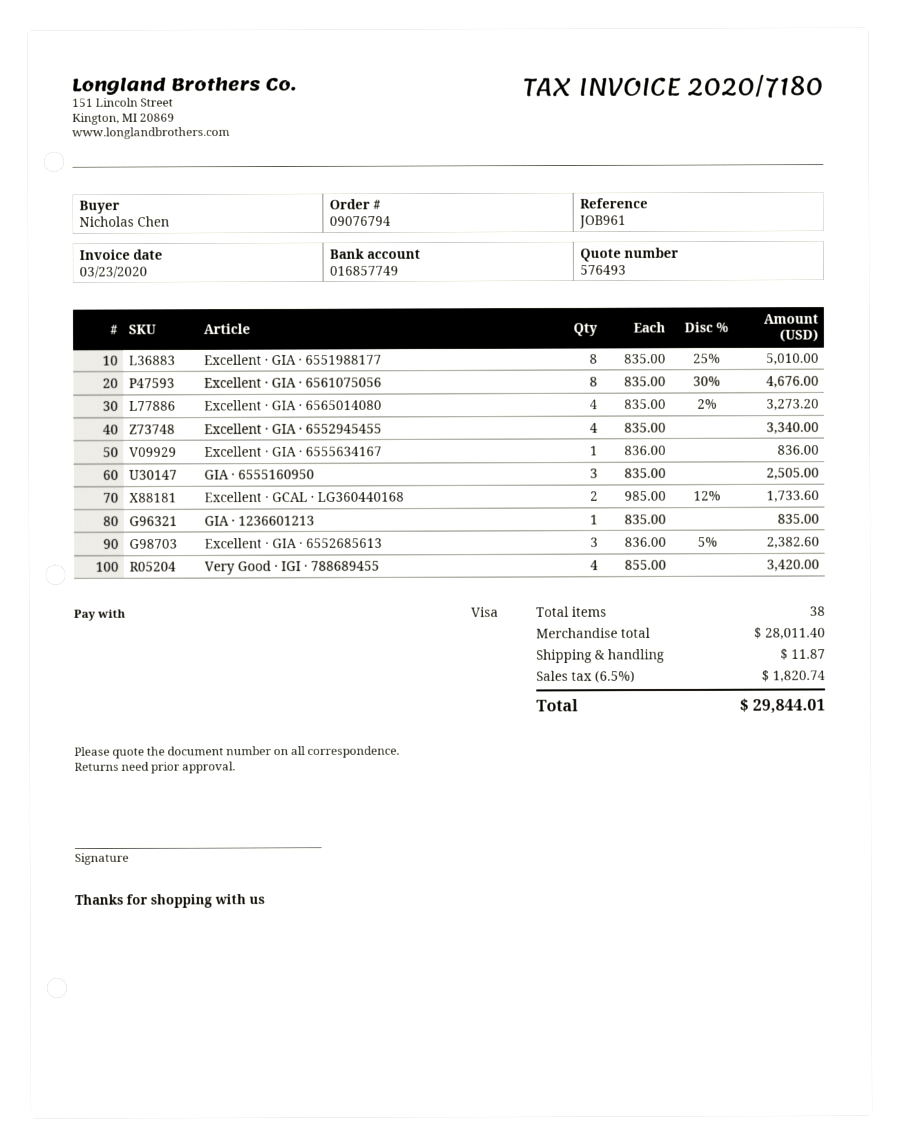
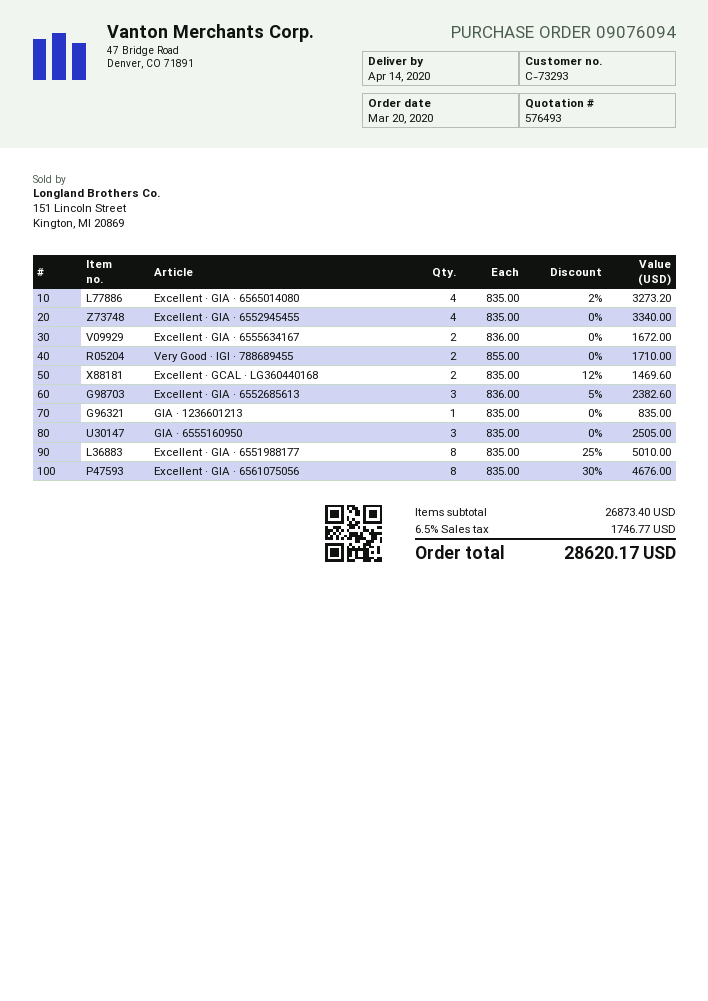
order number: 09076794 -> 09076094
Excellent · GIA · 6555634167: 1 x 836.00 = 836.00 -> 2 x 836.00 = 1672.00
Excellent · GCAL · LG360440168: 2 x 985.00 - 12% = 1733.60 -> 2 x 835.00 - 12% = 1469.60
Very Good · IGI · 788689455: 4 x 855.00 = 3420.00 -> 2 x 855.00 = 1710.00
subtotal: 28011.40 -> 26873.40
shipping: 11.87 -> none
tax: 6.5% = 1820.74 -> 6.5% = 1746.77
total: 29844.01 -> 28620.17

